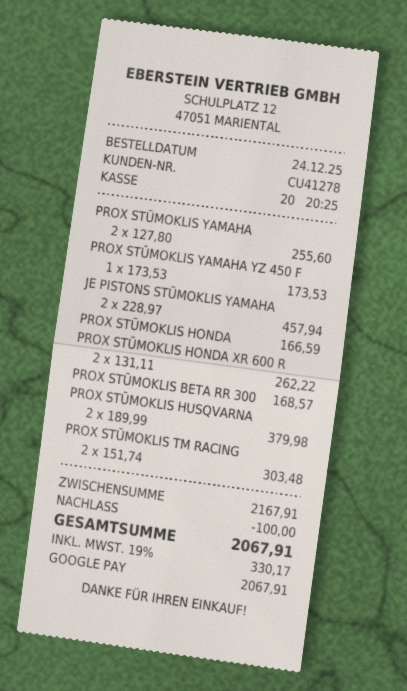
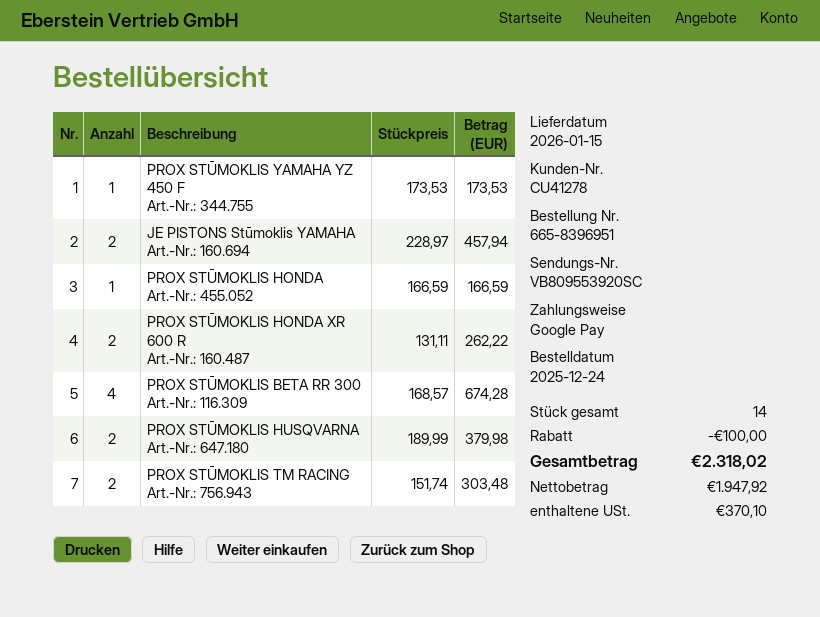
PROX STŪMOKLIS YAMAHA: 2 x 127.80 = 255.60 -> none
PROX STŪMOKLIS BETA RR 300: 1 x 168.57 = 168.57 -> 4 x 168.57 = 674.28
tax: 330.17 -> 370.10
total: 2067.91 -> 2318.02

